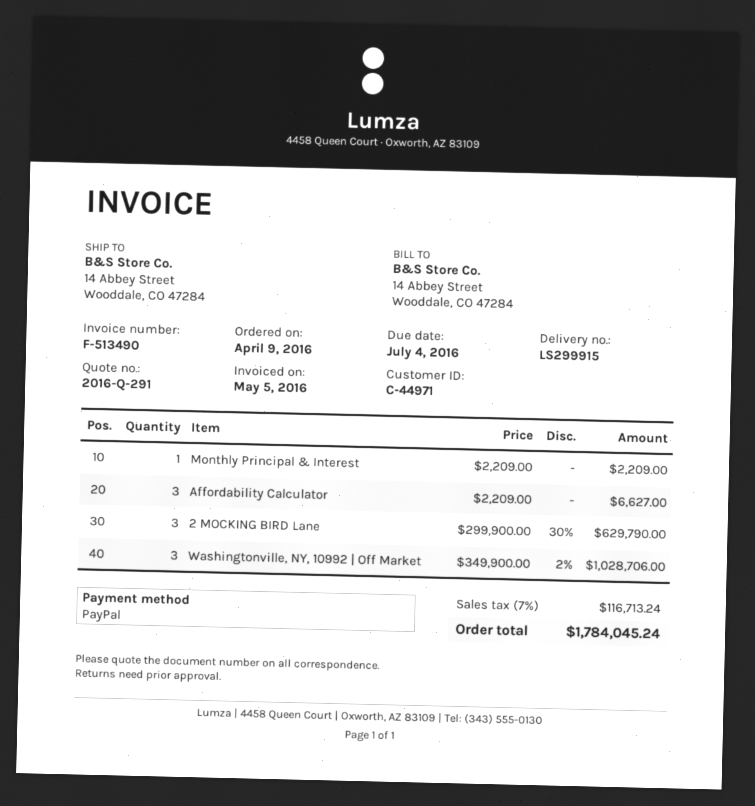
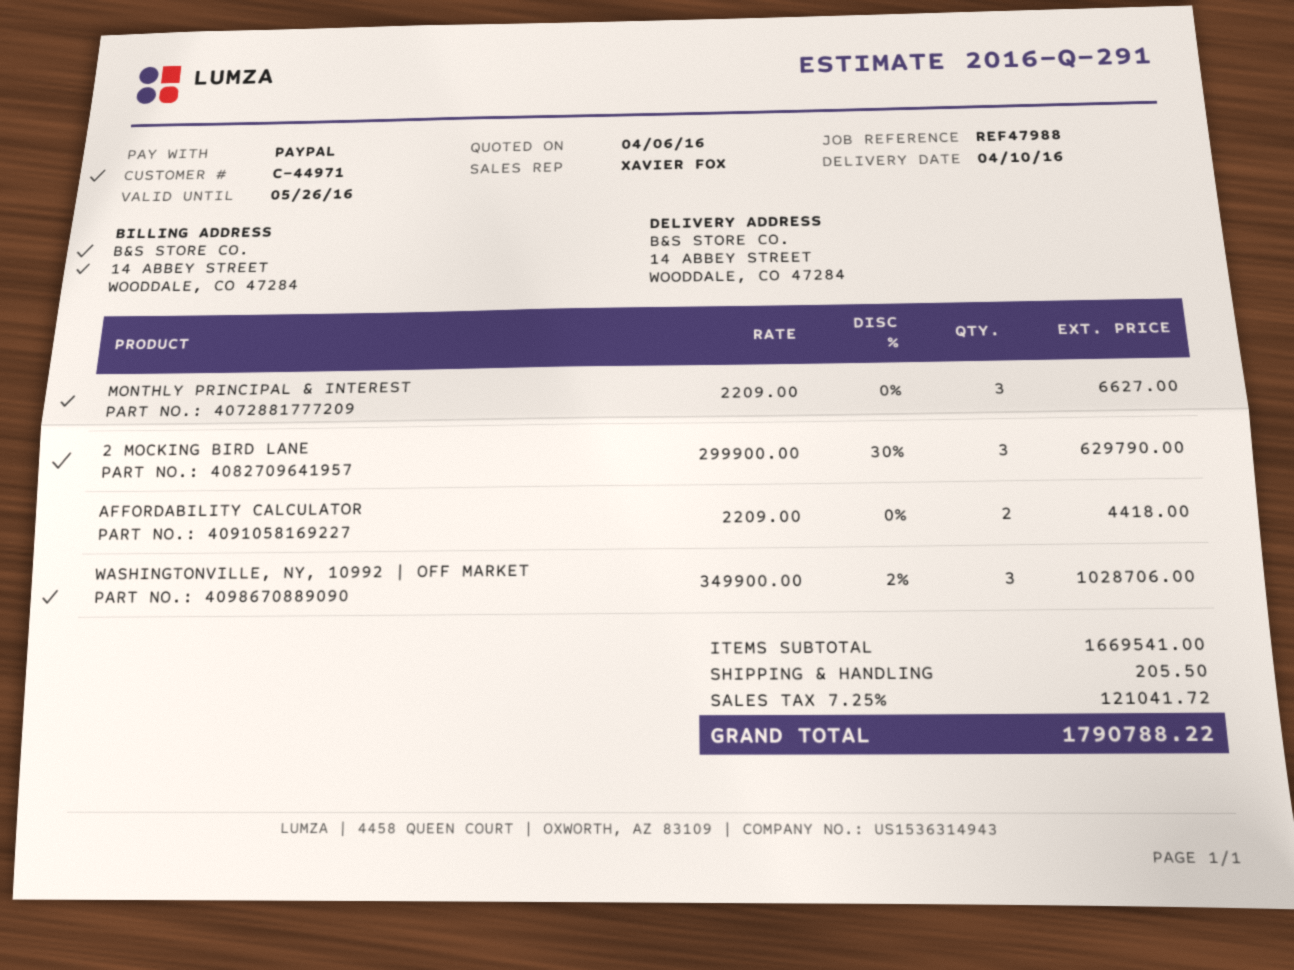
Monthly Principal & Interest: 1 x 2209.00 = 2209.00 -> 3 x 2209.00 = 6627.00
Affordability Calculator: 3 x 2209.00 = 6627.00 -> 2 x 2209.00 = 4418.00
shipping: none -> 205.50
tax: 7% = 116713.24 -> 7.25% = 121041.72
total: 1784045.24 -> 1790788.22

